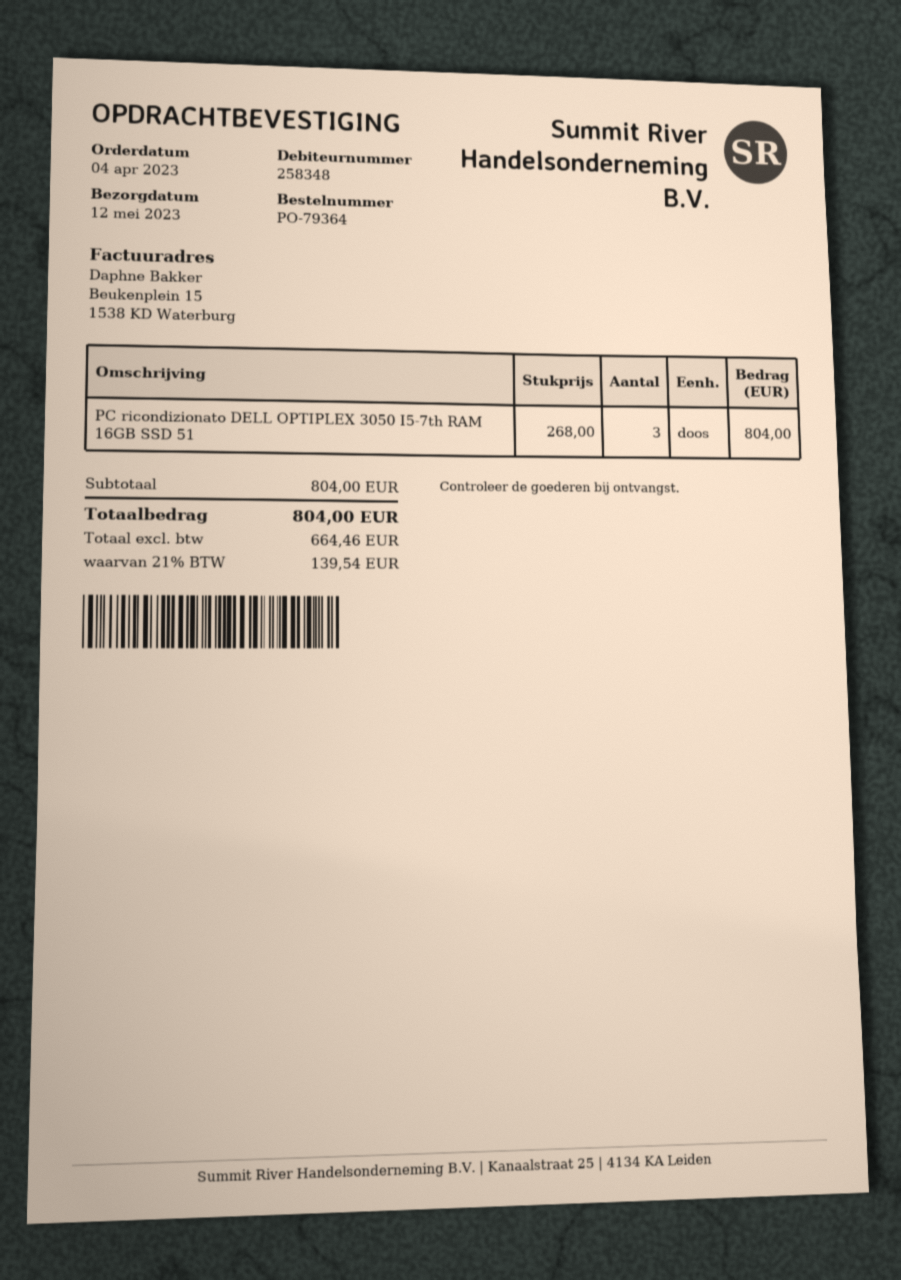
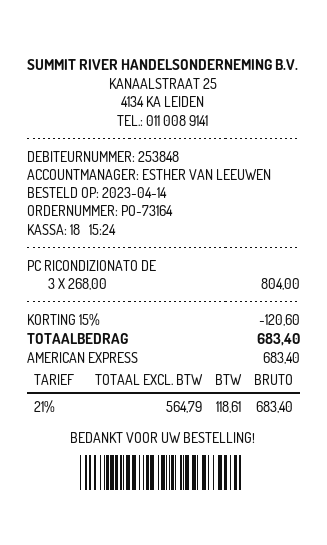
order number: PO-79364 -> PO-73164
order date: 2023-04-04 -> 2023-04-14
customer number: 258348 -> 253848
discount: none -> 15% = 120.60
net: 664.46 -> 564.79
tax: 21% = 139.54 -> 21% = 118.61
total: 804.00 -> 683.40

